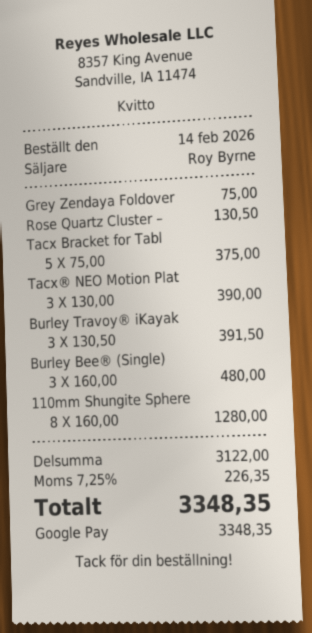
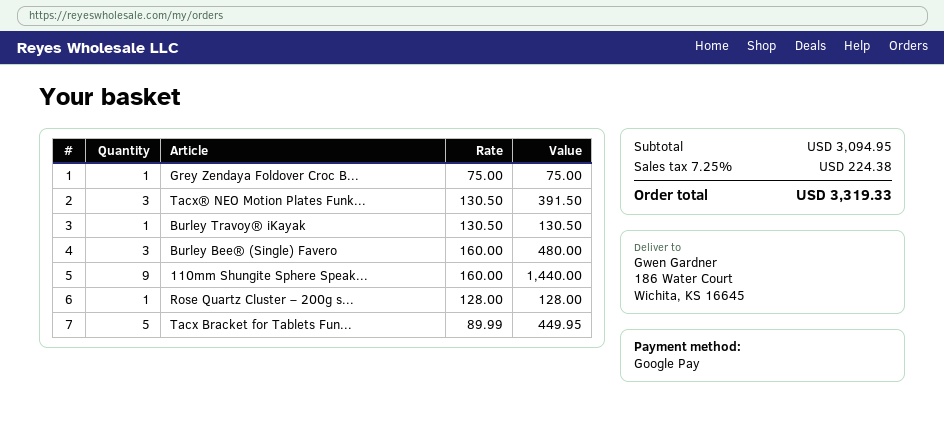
Rose Quartz Cluster –: 1 x 130.50 = 130.50 -> 1 x 128.00 = 128.00
Tacx Bracket for Tabl: 5 x 75.00 = 375.00 -> 5 x 89.99 = 449.95
Tacx® NEO Motion Plat: 3 x 130.00 = 390.00 -> 3 x 130.50 = 391.50
Burley Travoy® iKayak: 3 x 130.50 = 391.50 -> 1 x 130.50 = 130.50
110mm Shungite Sphere: 8 x 160.00 = 1280.00 -> 9 x 160.00 = 1440.00
subtotal: 3122.00 -> 3094.95
tax: 7.25% = 226.35 -> 7.25% = 224.38
total: 3348.35 -> 3319.33

